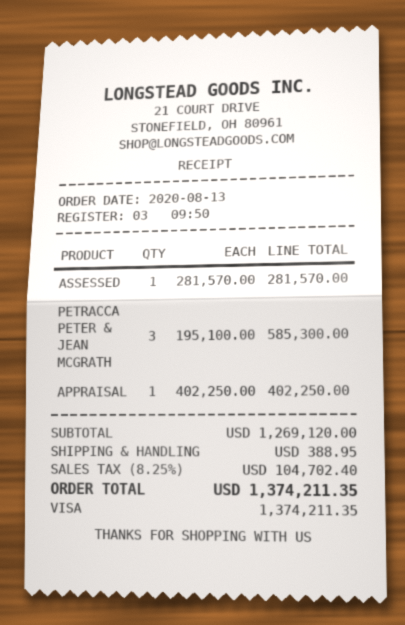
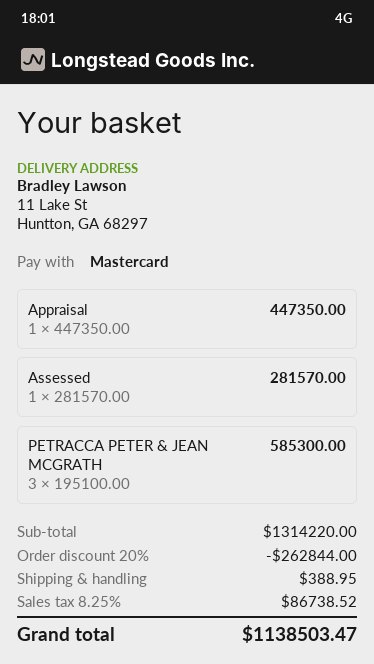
payment method: Visa -> Mastercard
APPRAISAL: 1 x 402250.00 = 402250.00 -> 1 x 447350.00 = 447350.00
subtotal: 1269120.00 -> 1314220.00
discount: none -> 20% = 262844.00
tax: 8.25% = 104702.40 -> 8.25% = 86738.52
total: 1374211.35 -> 1138503.47

